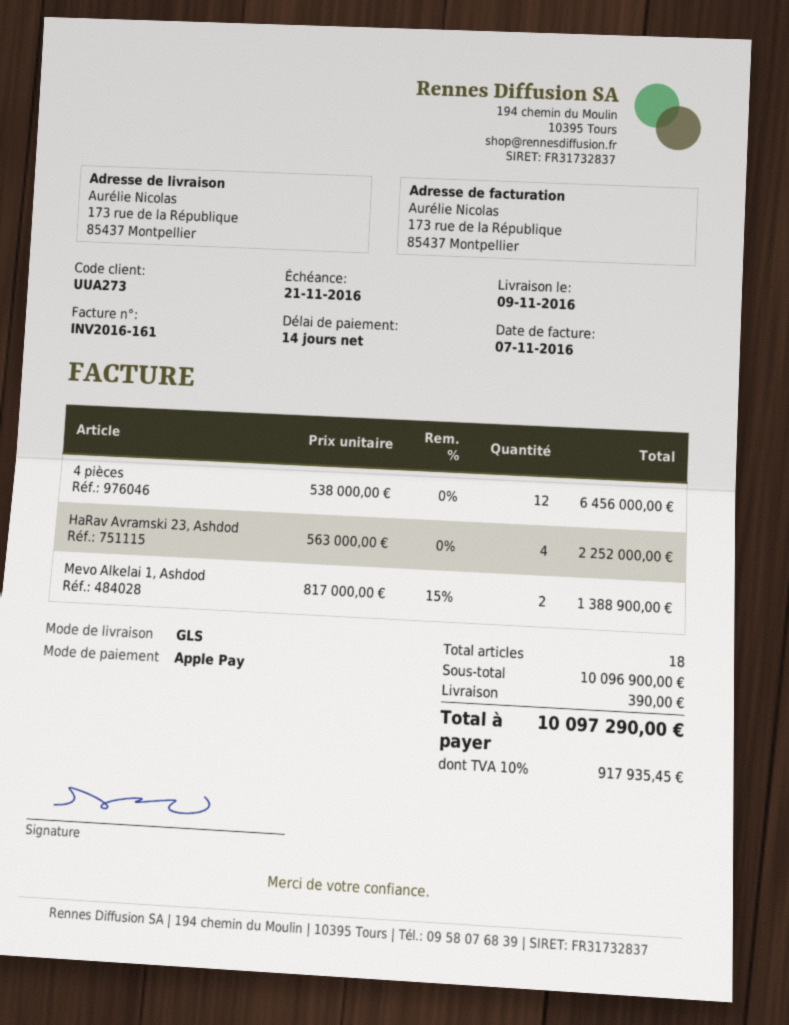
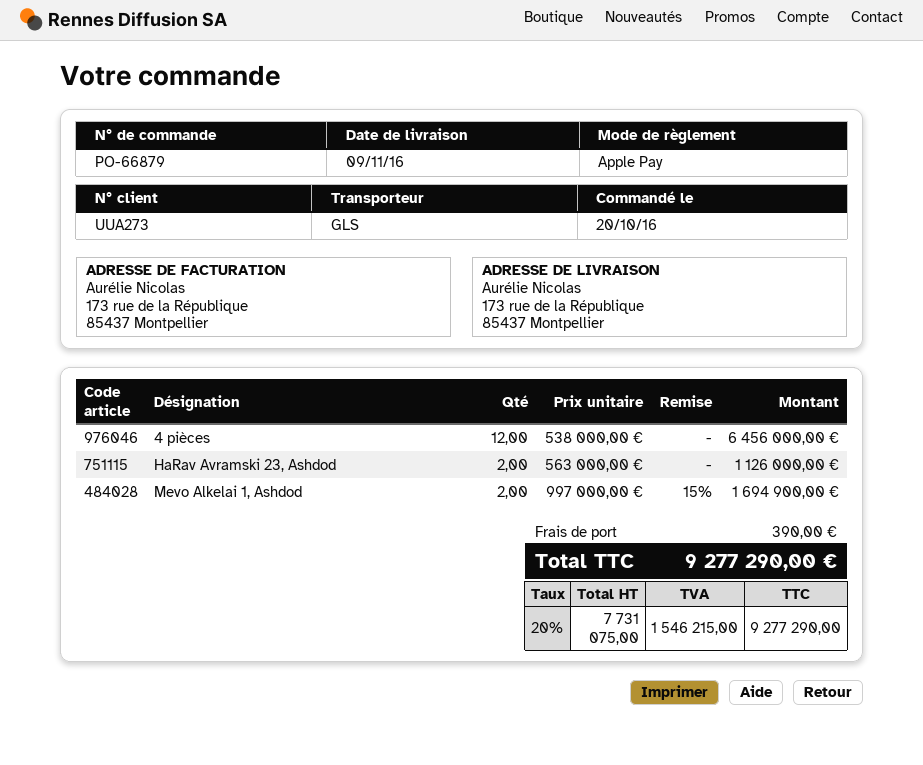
HaRav Avramski 23, Ashdod: 4 x 563000.00 = 2252000.00 -> 2 x 563000.00 = 1126000.00
Mevo Alkelai 1, Ashdod: 2 x 817000.00 - 15% = 1388900.00 -> 2 x 997000.00 - 15% = 1694900.00
tax: 10% = 917935.45 -> 20% = 1546215.00
total: 10097290.00 -> 9277290.00

